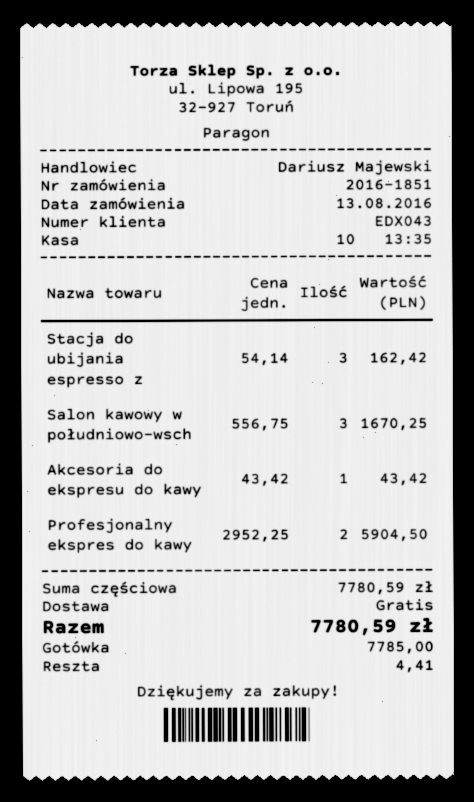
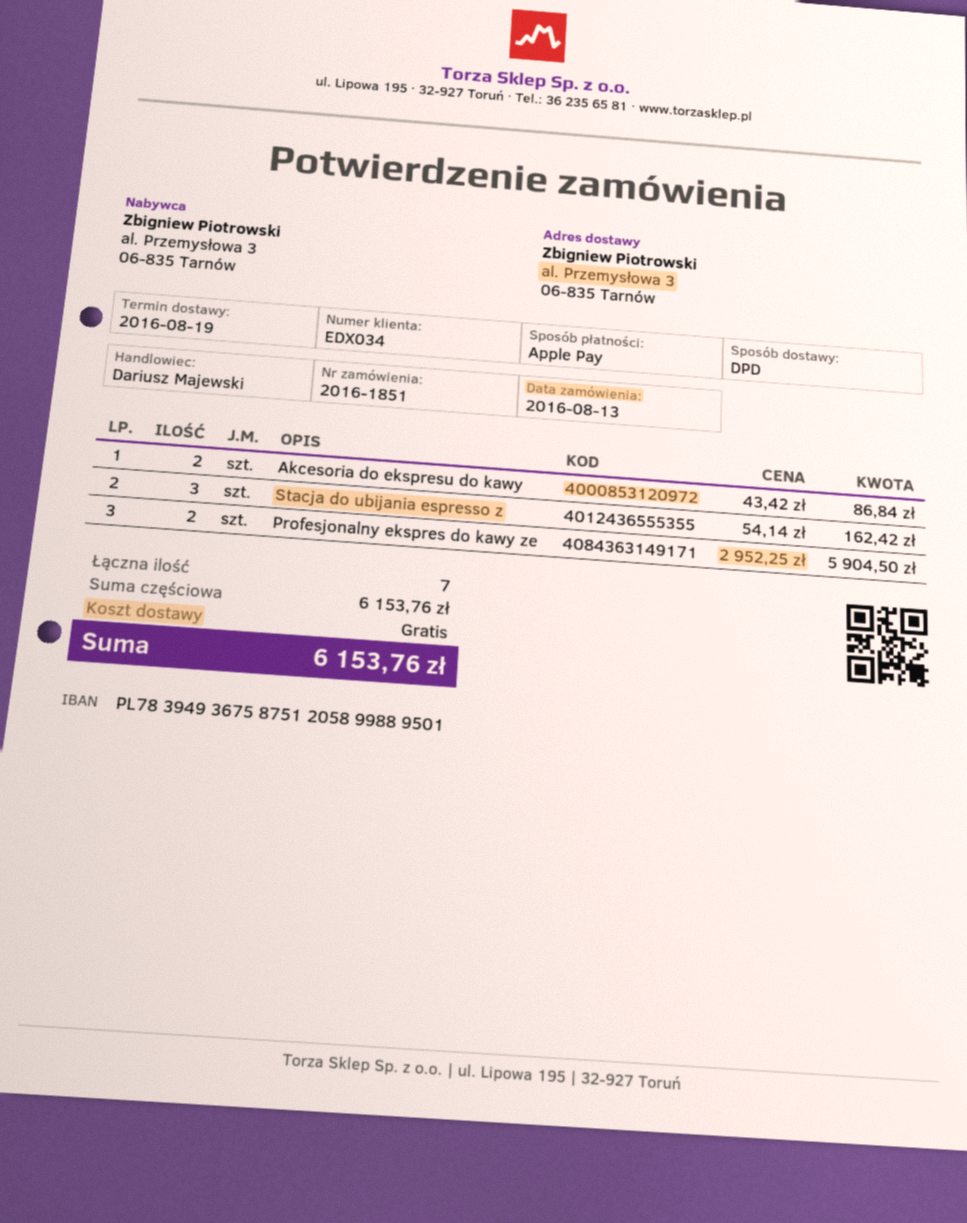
customer number: EDX043 -> EDX034
payment method: cash -> Apple Pay
Salon kawowy w południowo-wsch: 3 x 556.75 = 1670.25 -> none
Akcesoria do ekspresu do kawy: 1 x 43.42 = 43.42 -> 2 x 43.42 = 86.84
subtotal: 7780.59 -> 6153.76
total: 7780.59 -> 6153.76

